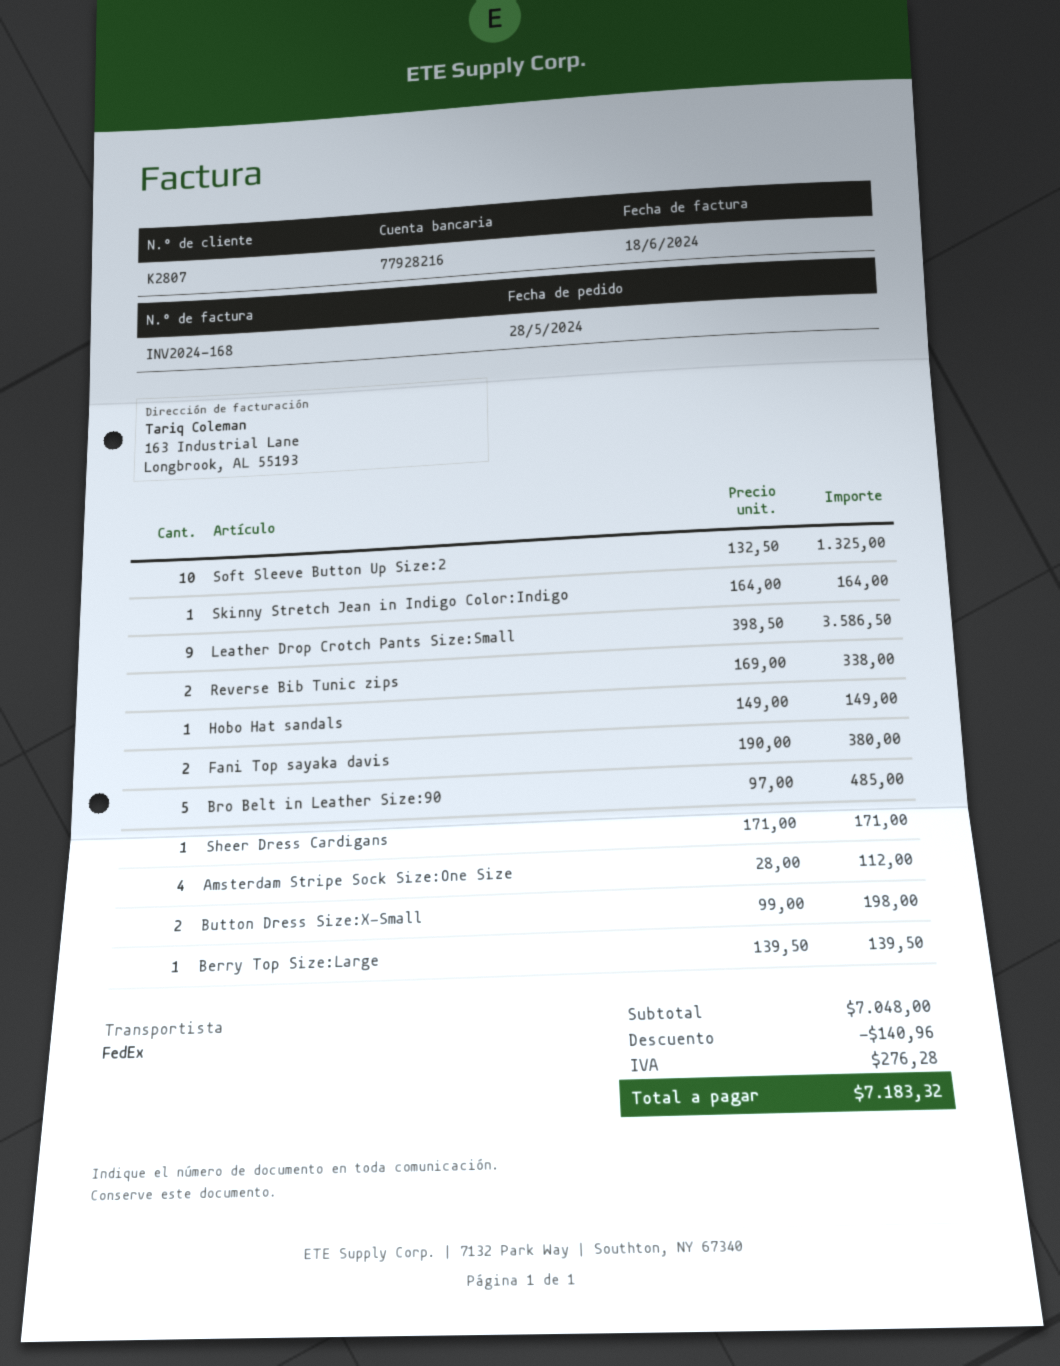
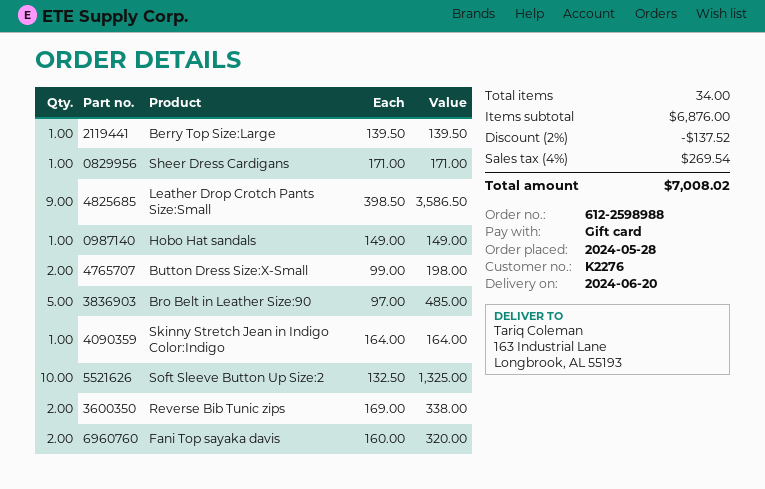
customer number: K2807 -> K2276
Fani Top sayaka davis: 2 x 190.00 = 380.00 -> 2 x 160.00 = 320.00
Amsterdam Stripe Sock Size:One Size: 4 x 28.00 = 112.00 -> none
subtotal: 7048.00 -> 6876.00
discount: 140.96 -> 137.52
tax: 276.28 -> 269.54
total: 7183.32 -> 7008.02

